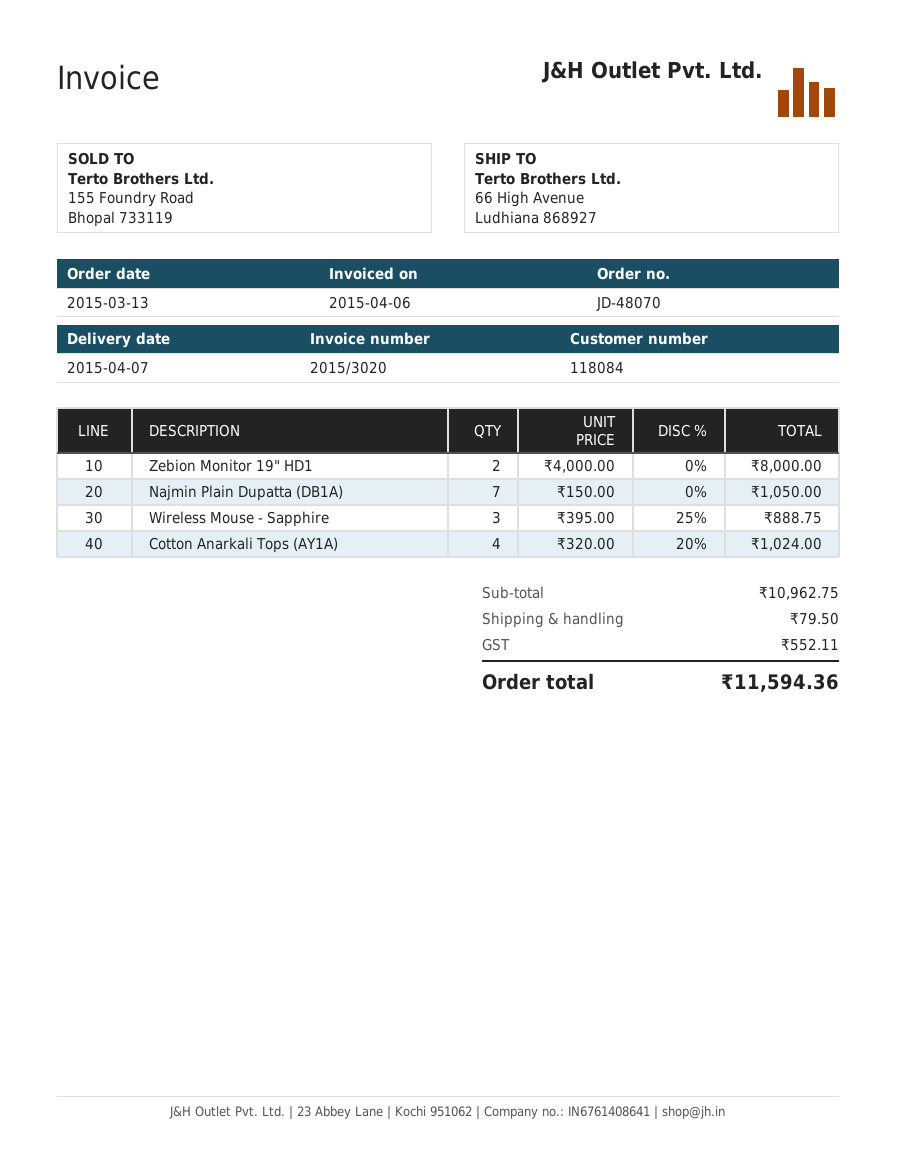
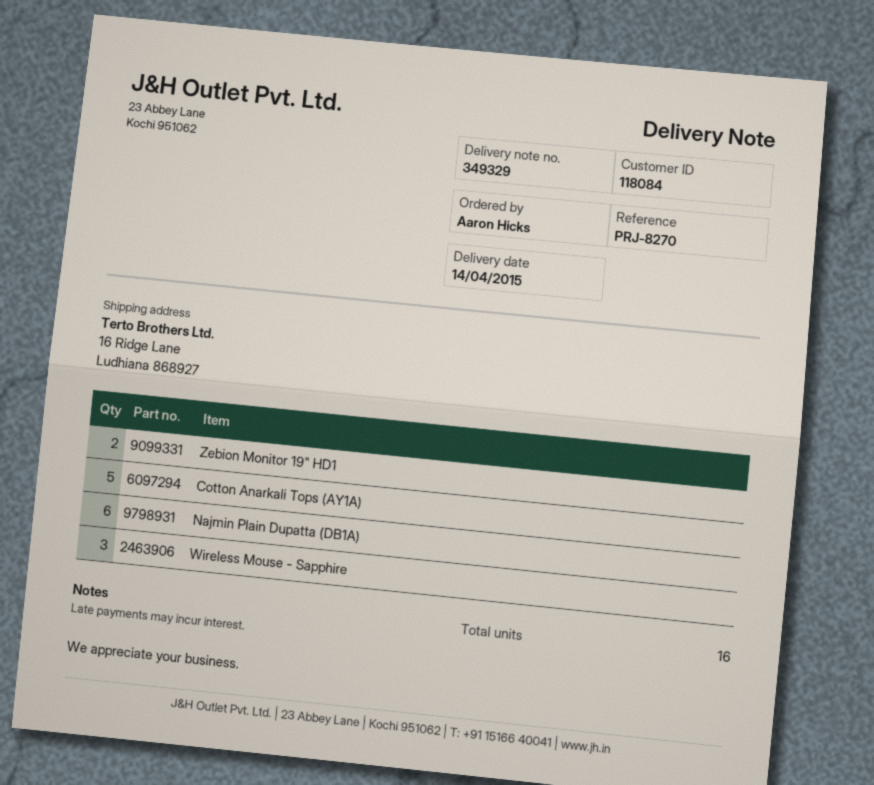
delivery date: 2015-04-07 -> 2015-04-14
ship to: 66 High Avenue, Ludhiana 868927 -> 16 Ridge Lane, Ludhiana 868927
Najmin Plain Dupatta (DB1A): 7 -> 6
Cotton Anarkali Tops (AY1A): 4 -> 5

